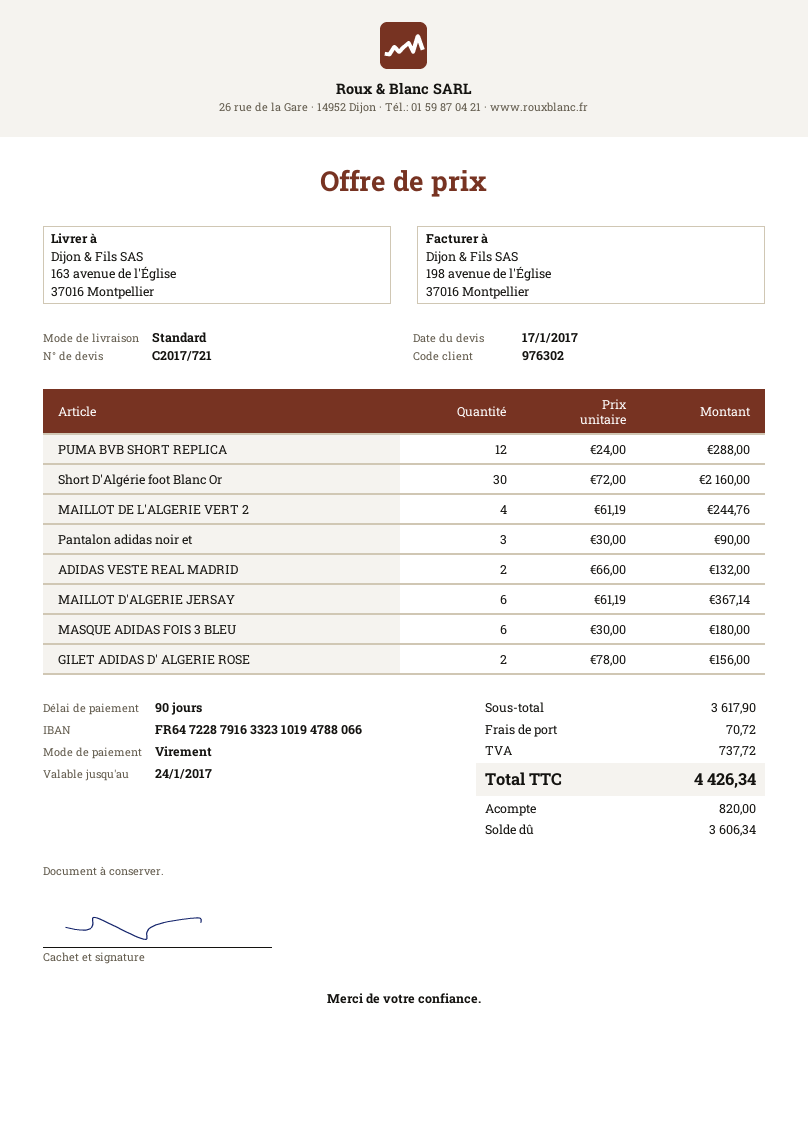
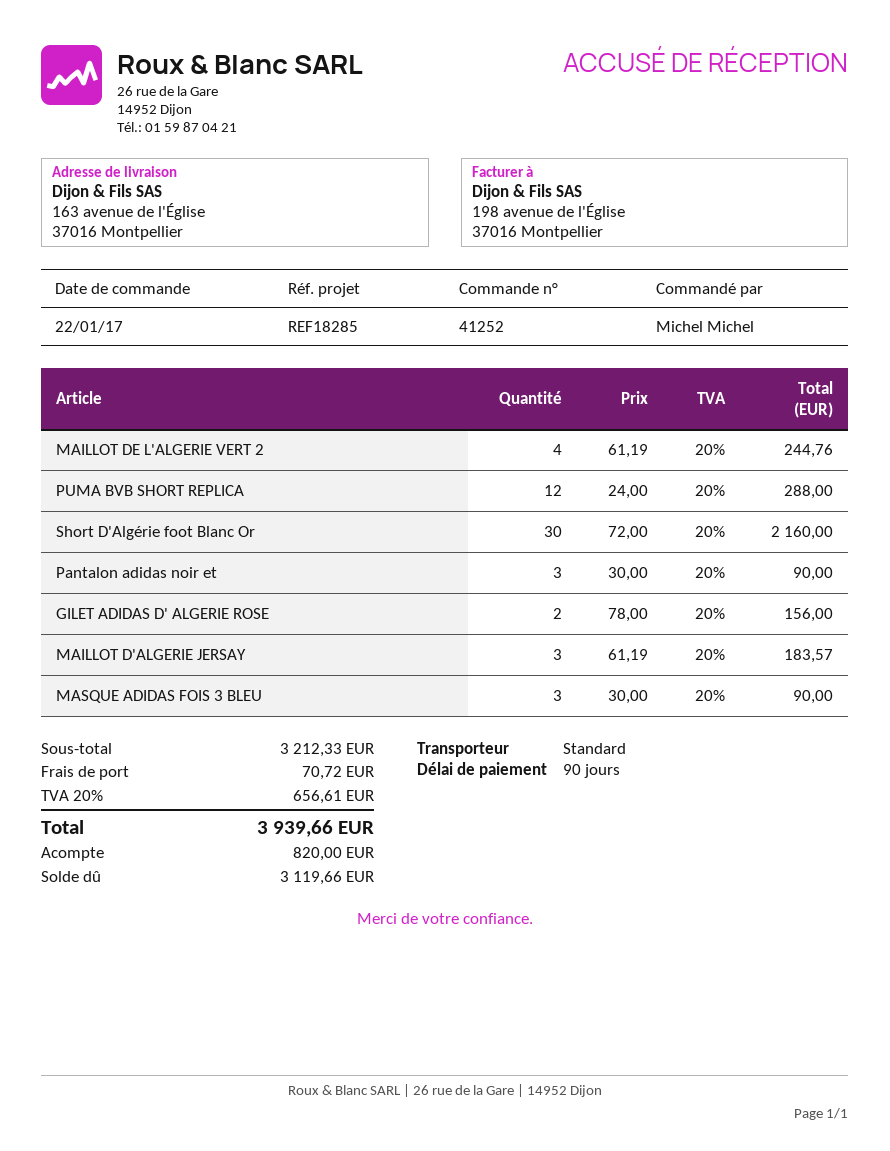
ADIDAS VESTE REAL MADRID: 2 x 66.00 = 132.00 -> none
MAILLOT D'ALGERIE JERSAY: 6 x 61.19 = 367.14 -> 3 x 61.19 = 183.57
MASQUE ADIDAS FOIS 3 BLEU: 6 x 30.00 = 180.00 -> 3 x 30.00 = 90.00
subtotal: 3617.90 -> 3212.33
tax: 737.72 -> 656.61
total: 4426.34 -> 3939.66
balance: 3606.34 -> 3119.66

